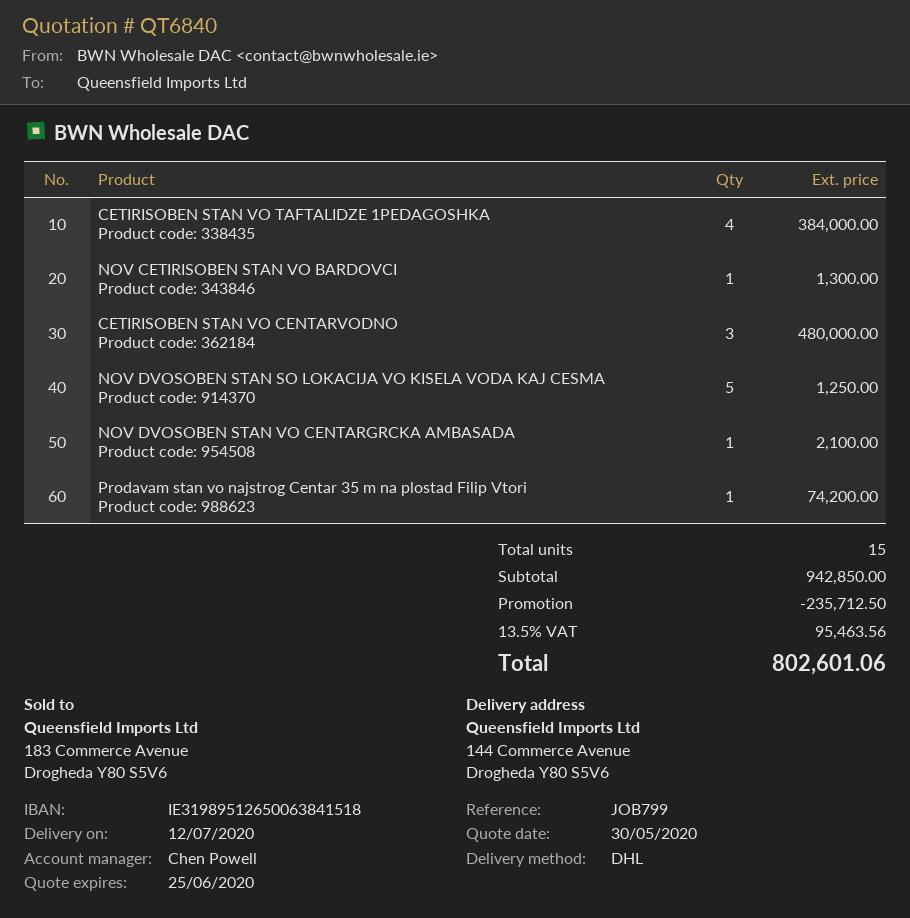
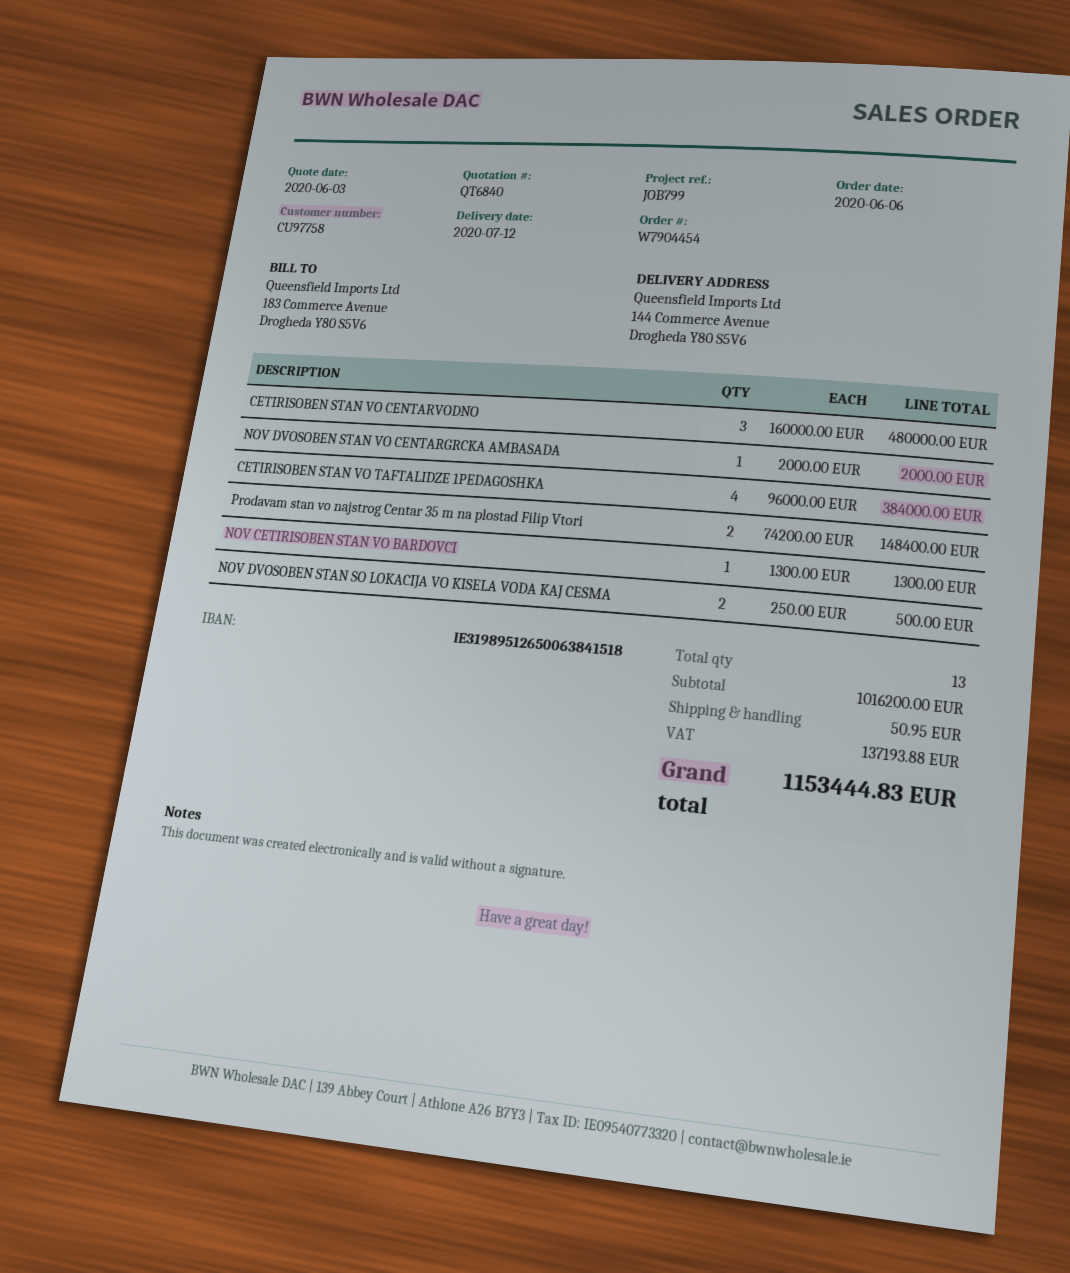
quote date: 2020-05-30 -> 2020-06-03
NOV DVOSOBEN STAN SO LOKACIJA VO KISELA VODA KAJ CESMA: 5 for 1250.00 -> 2 for 500.00
NOV DVOSOBEN STAN VO CENTARGRCKA AMBASADA: 1 for 2100.00 -> 1 for 2000.00
Prodavam stan vo najstrog Centar 35 m na plostad Filip Vtori: 1 for 74200.00 -> 2 for 148400.00
total quantity: 15 -> 13
subtotal: 942850.00 -> 1016200.00
discount: 235712.50 -> none
shipping: none -> 50.95
tax: 95463.56 -> 137193.88
total: 802601.06 -> 1153444.83

